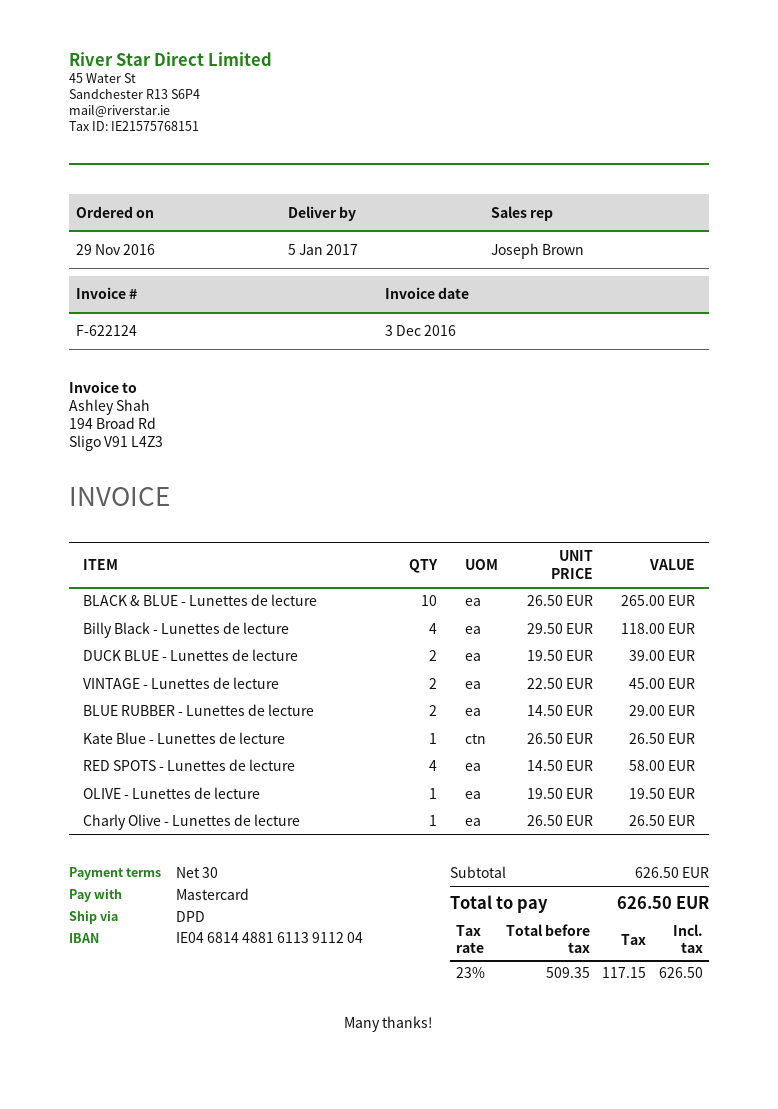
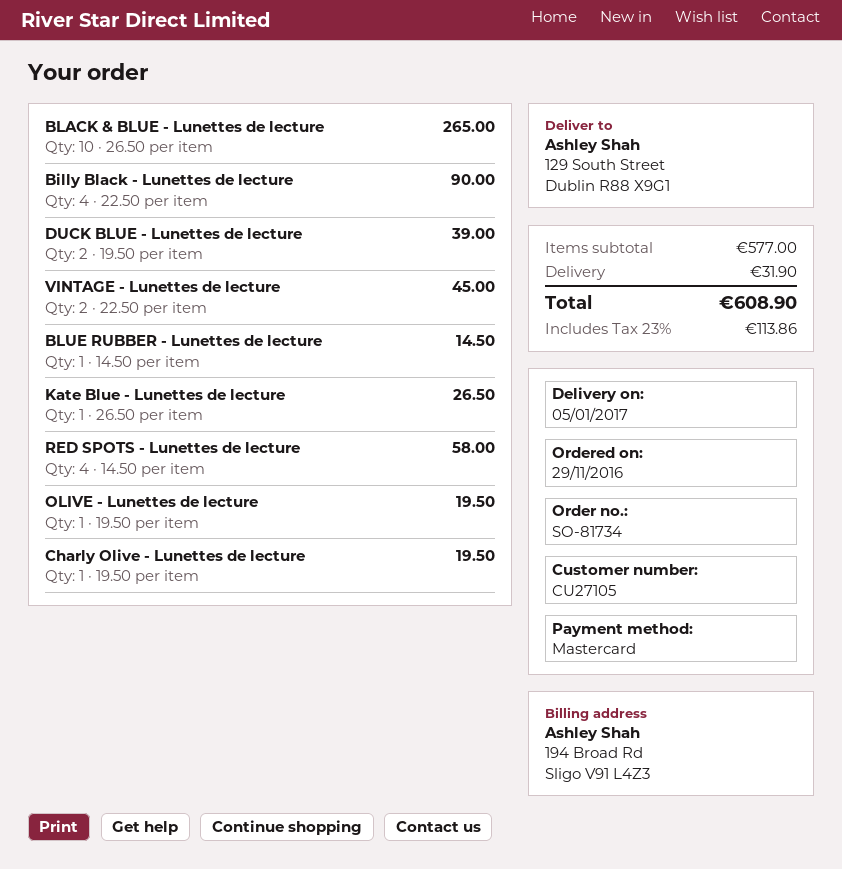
Billy Black - Lunettes de lecture: 4 x 29.50 = 118.00 -> 4 x 22.50 = 90.00
BLUE RUBBER - Lunettes de lecture: 2 x 14.50 = 29.00 -> 1 x 14.50 = 14.50
Charly Olive - Lunettes de lecture: 1 x 26.50 = 26.50 -> 1 x 19.50 = 19.50
subtotal: 626.50 -> 577.00
shipping: none -> 31.90
tax: 23% = 117.15 -> 23% = 113.86
total: 626.50 -> 608.90

